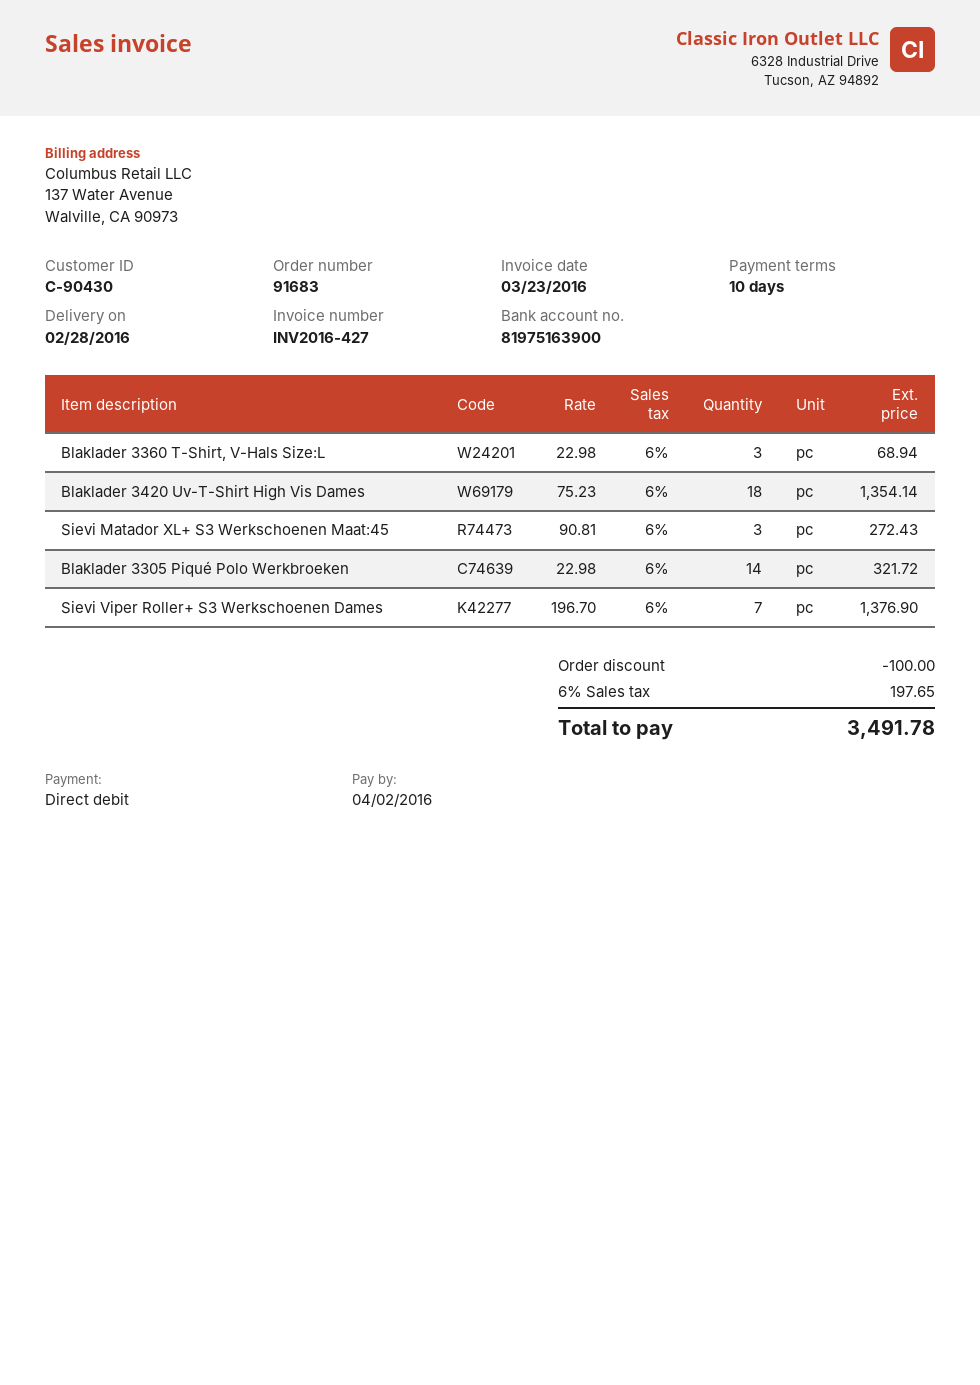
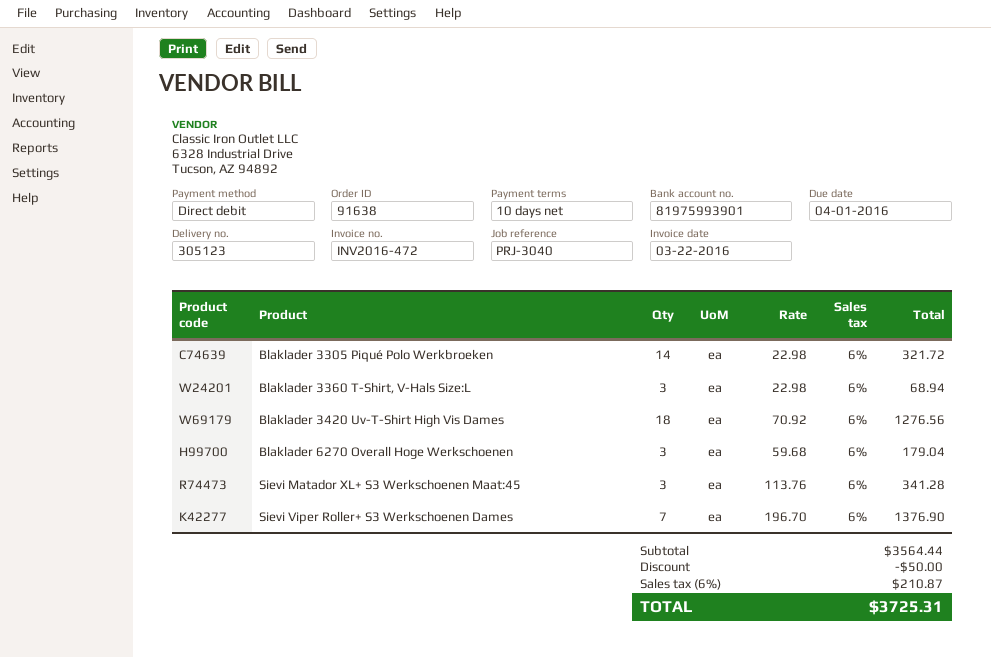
order number: 91683 -> 91638
invoice number: INV2016-427 -> INV2016-472
invoice date: 2016-03-23 -> 2016-03-22
due date: 2016-04-02 -> 2016-04-01
bank account: 81975163900 -> 81975993901
Blaklader 3420 Uv-T-Shirt High Vis Dames: 18 x 75.23 = 1354.14 -> 18 x 70.92 = 1276.56
Sievi Matador XL+ S3 Werkschoenen Maat:45: 3 x 90.81 = 272.43 -> 3 x 113.76 = 341.28
Blaklader 6270 Overall Hoge Werkschoenen: none -> 3 x 59.68 = 179.04
discount: 100.00 -> 50.00
tax: 6% = 197.65 -> 6% = 210.87
total: 3491.78 -> 3725.31

